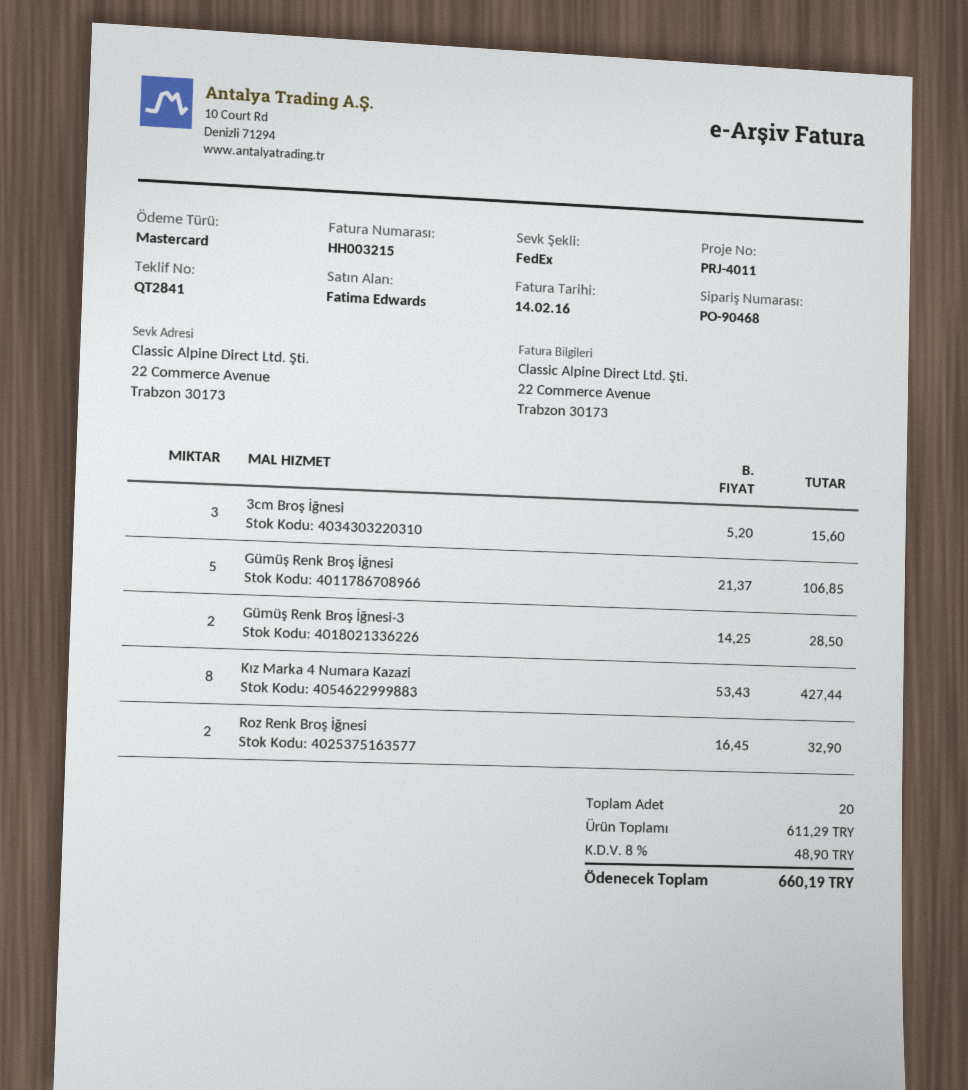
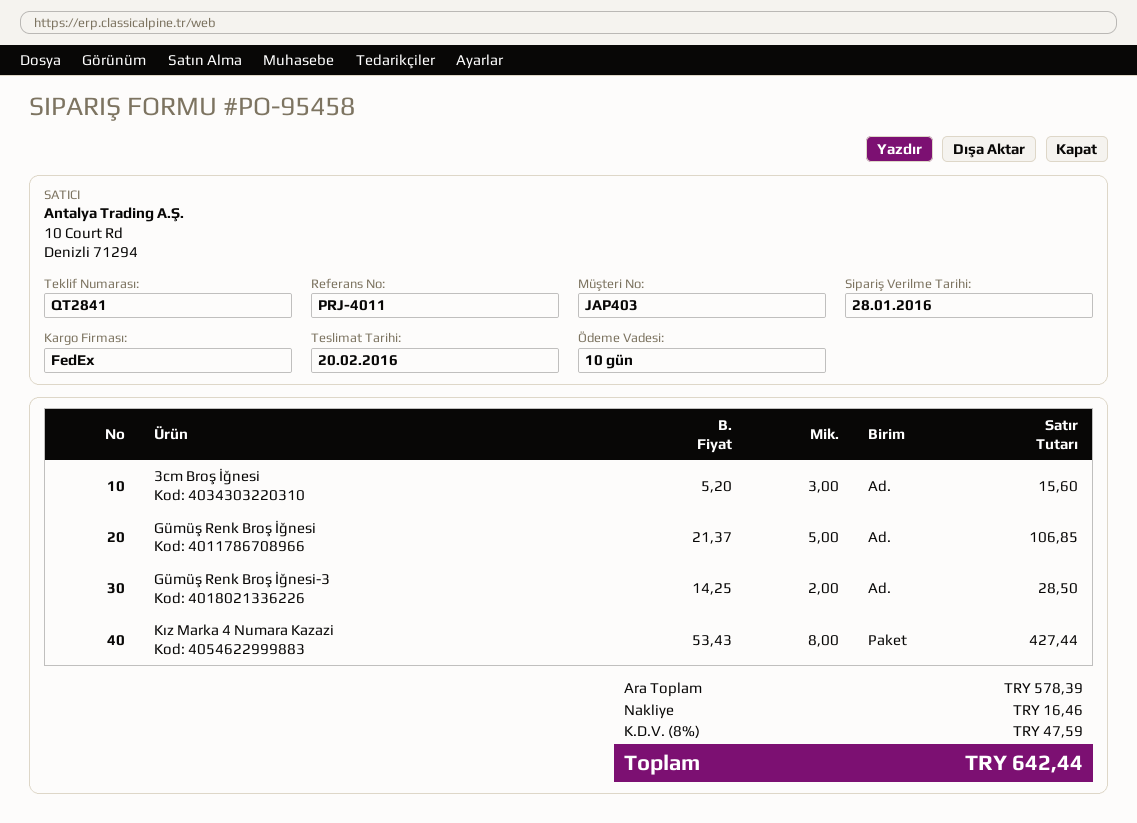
order number: PO-90468 -> PO-95458
Roz Renk Broş İğnesi: 2 x 16.45 = 32.90 -> none
subtotal: 611.29 -> 578.39
shipping: none -> 16.46
tax: 8% = 48.90 -> 8% = 47.59
total: 660.19 -> 642.44

